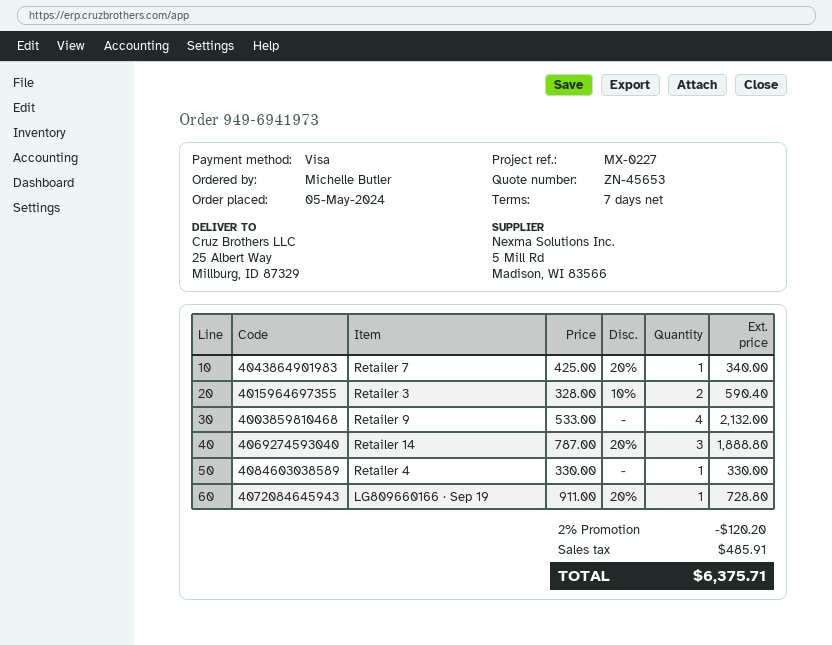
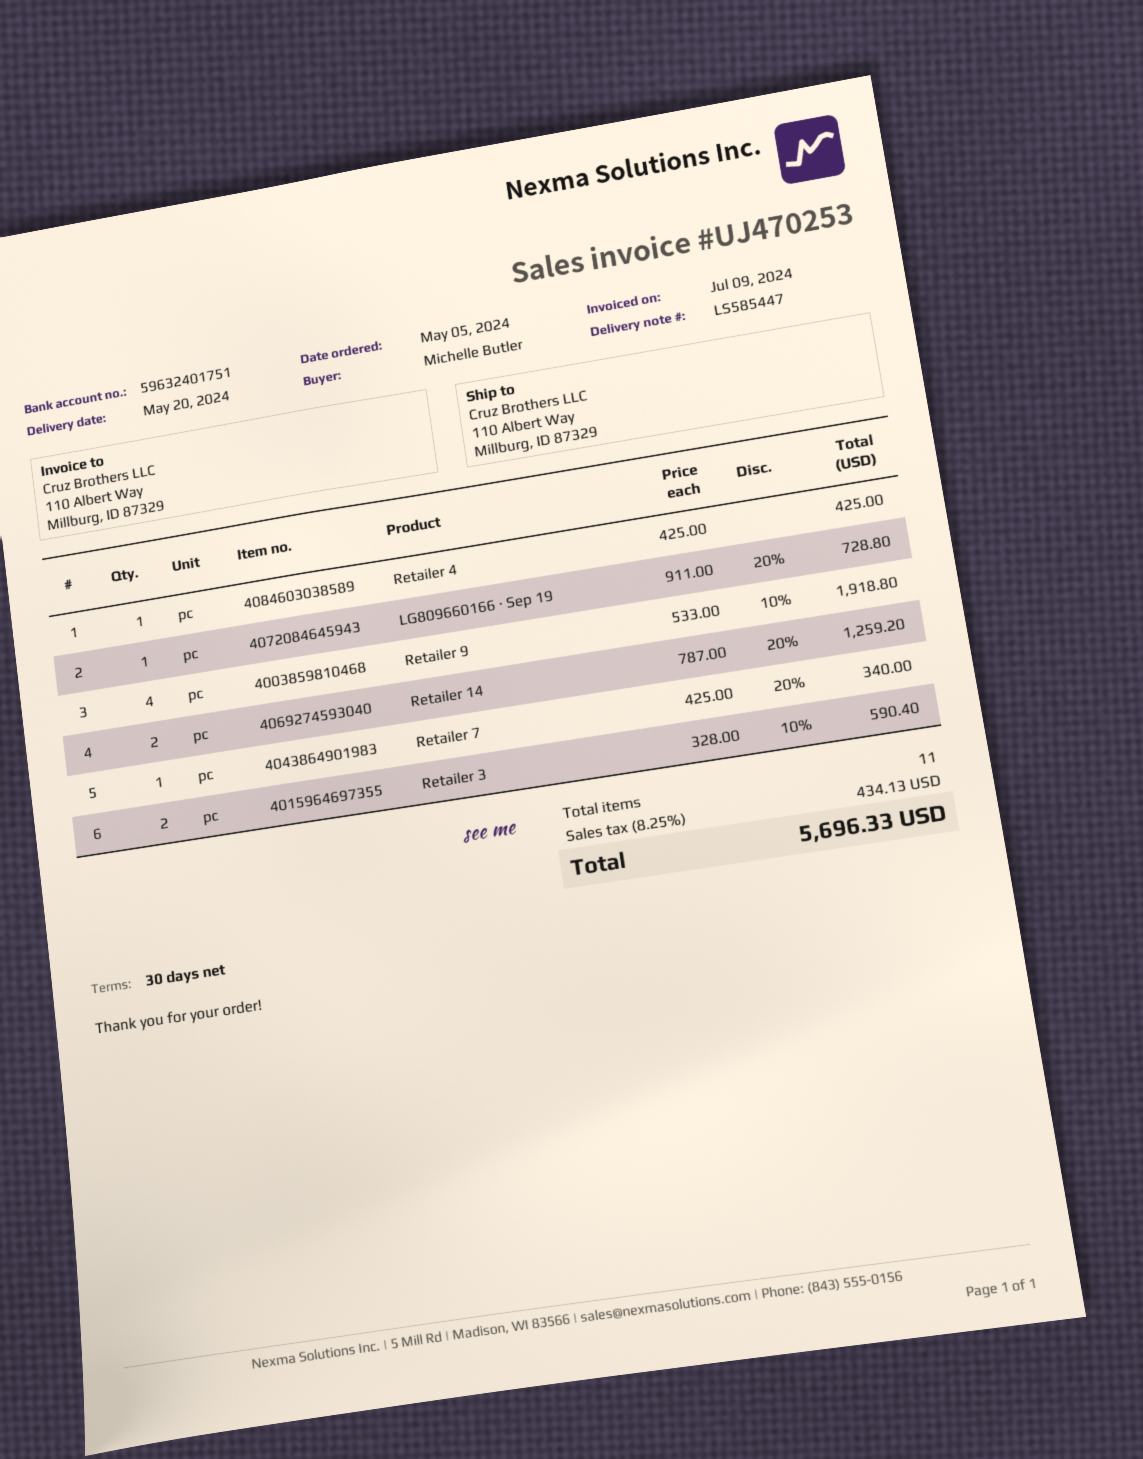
payment terms: 7 days -> 30 days
ship to: 25 Albert Way, Millburg, ID 87329 -> 110 Albert Way, Millburg, ID 87329
Retailer 9: 4 x 533.00 = 2132.00 -> 4 x 533.00 - 10% = 1918.80
Retailer 14: 3 x 787.00 - 20% = 1888.80 -> 2 x 787.00 - 20% = 1259.20
Retailer 4: 1 x 330.00 = 330.00 -> 1 x 425.00 = 425.00
discount: 2% = 120.20 -> none
tax: 485.91 -> 434.13
total: 6375.71 -> 5696.33

